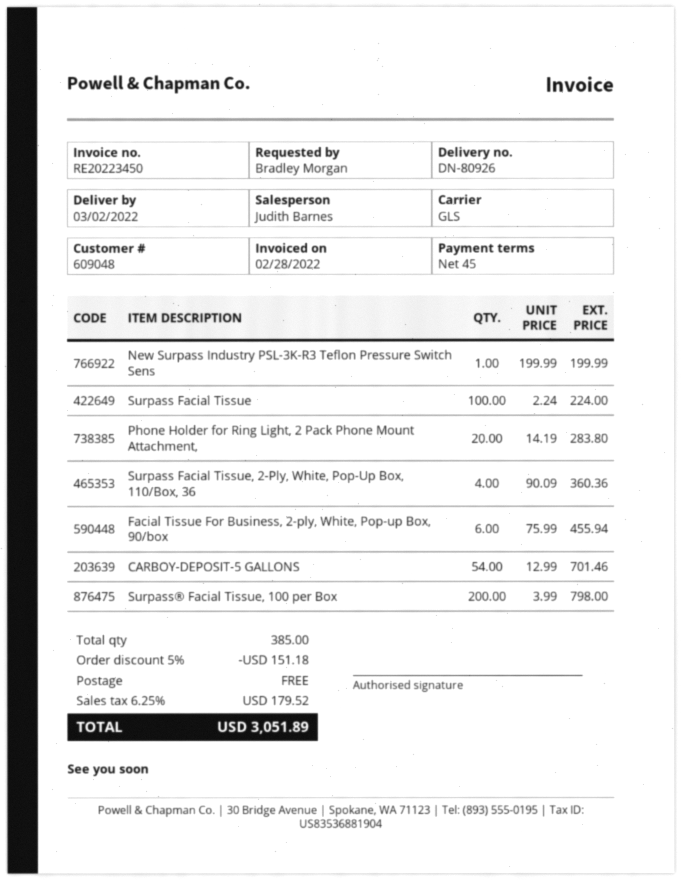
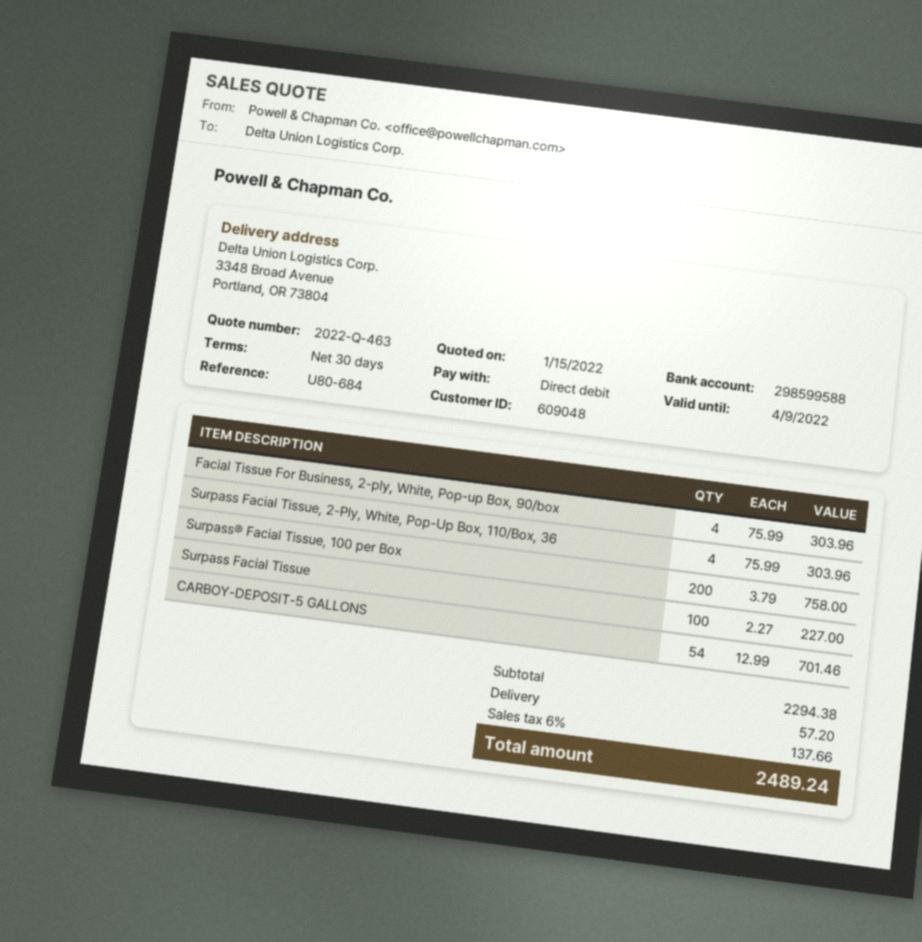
payment terms: 45 days -> 30 days
New Surpass Industry PSL-3K-R3 Teflon Pressure Switch Sens: 1 x 199.99 = 199.99 -> none
Surpass Facial Tissue: 100 x 2.24 = 224.00 -> 100 x 2.27 = 227.00
Phone Holder for Ring Light, 2 Pack Phone Mount Attachment,: 20 x 14.19 = 283.80 -> none
Surpass Facial Tissue, 2-Ply, White, Pop-Up Box, 110/Box, 36: 4 x 90.09 = 360.36 -> 4 x 75.99 = 303.96
Facial Tissue For Business, 2-ply, White, Pop-up Box, 90/box: 6 x 75.99 = 455.94 -> 4 x 75.99 = 303.96
Surpass® Facial Tissue, 100 per Box: 200 x 3.99 = 798.00 -> 200 x 3.79 = 758.00
discount: 5% = 151.18 -> none
shipping: 0.00 -> 57.20
tax: 6.25% = 179.52 -> 6% = 137.66
total: 3051.89 -> 2489.24

